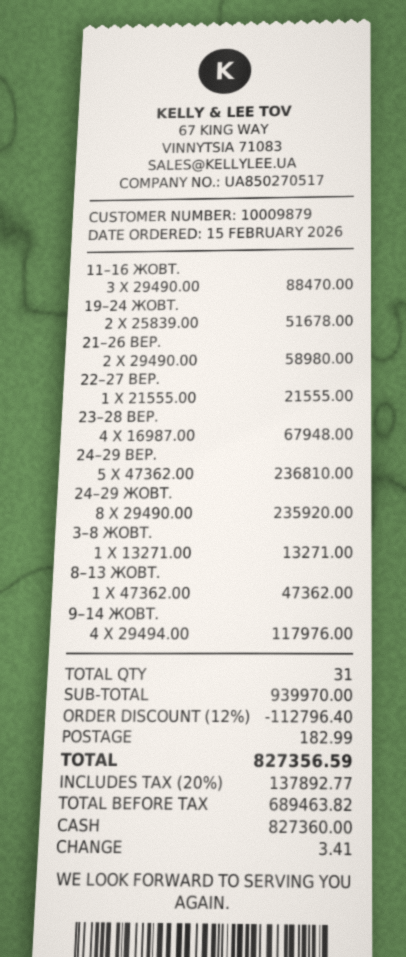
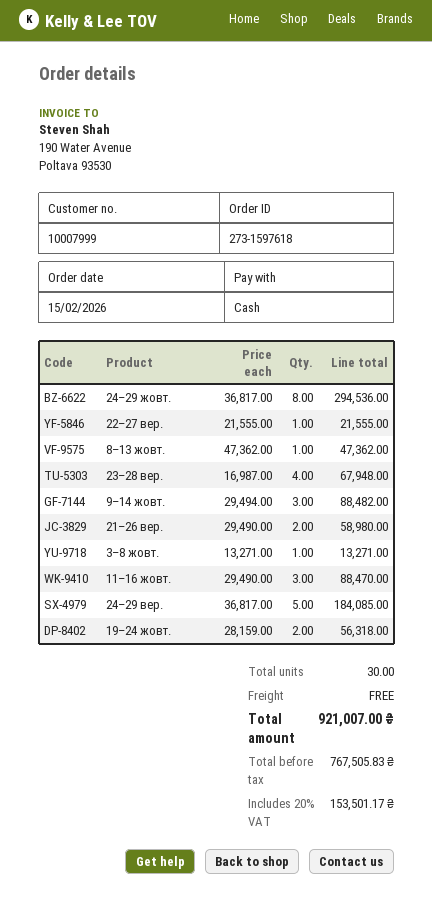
customer number: 10009879 -> 10007999
19–24 ЖОВТ.: 2 x 25839.00 = 51678.00 -> 2 x 28159.00 = 56318.00
24–29 ВЕР.: 5 x 47362.00 = 236810.00 -> 5 x 36817.00 = 184085.00
24–29 ЖОВТ.: 8 x 29490.00 = 235920.00 -> 8 x 36817.00 = 294536.00
9–14 ЖОВТ.: 4 x 29494.00 = 117976.00 -> 3 x 29494.00 = 88482.00
total quantity: 31 -> 30
discount: 12% = 112796.40 -> none
shipping: 182.99 -> 0.00
net: 689463.82 -> 767505.83
tax: 20% = 137892.77 -> 20% = 153501.17
total: 827356.59 -> 921007.00

